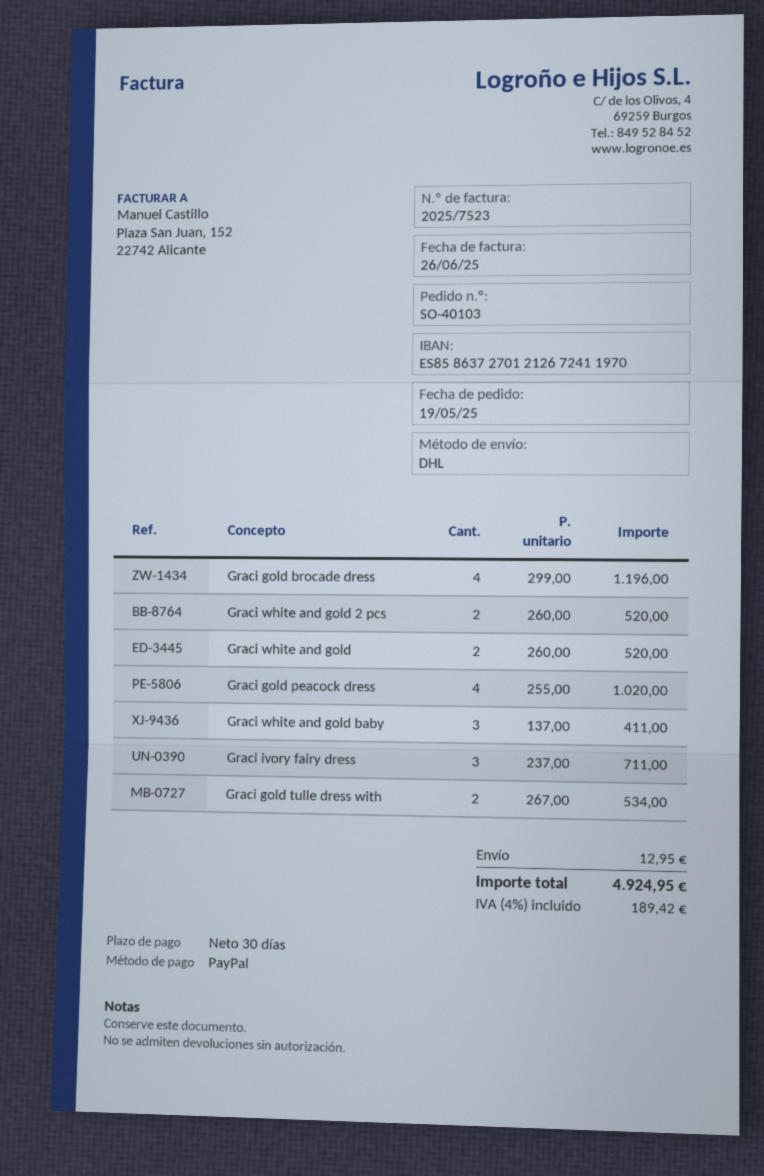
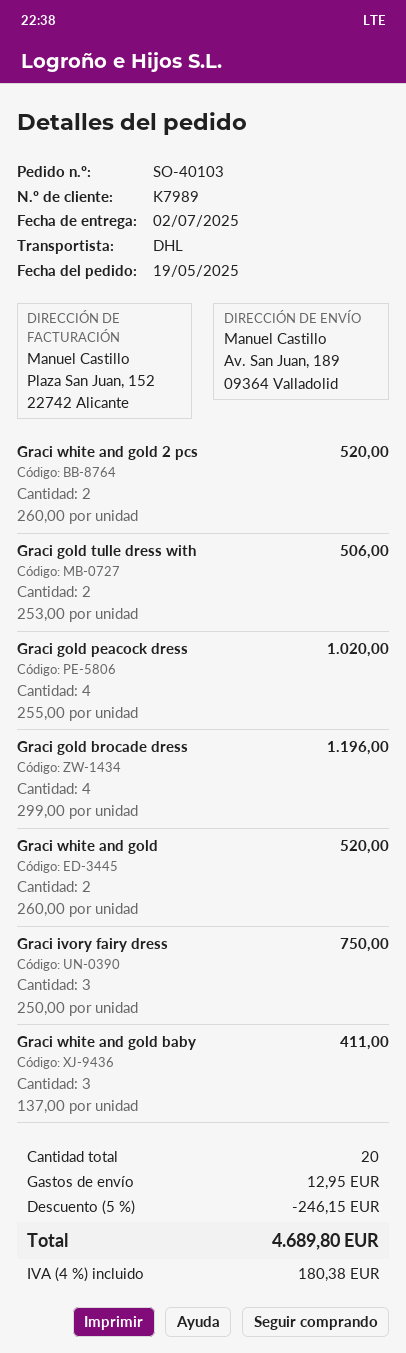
Graci ivory fairy dress: 3 x 237.00 = 711.00 -> 3 x 250.00 = 750.00
Graci gold tulle dress with: 2 x 267.00 = 534.00 -> 2 x 253.00 = 506.00
discount: none -> 5% = 246.15
tax: 4% = 189.42 -> 4% = 180.38
total: 4924.95 -> 4689.80

